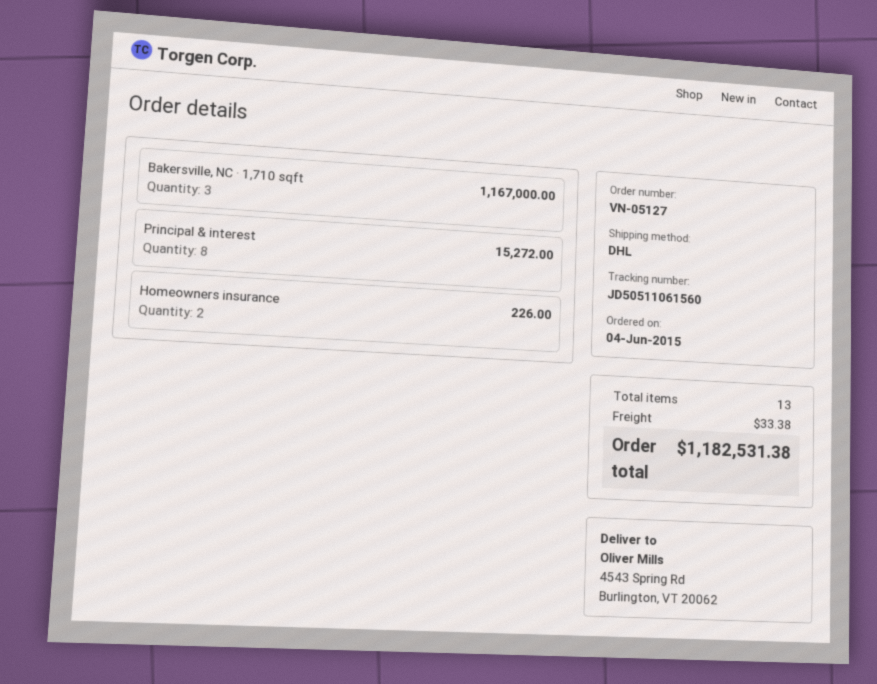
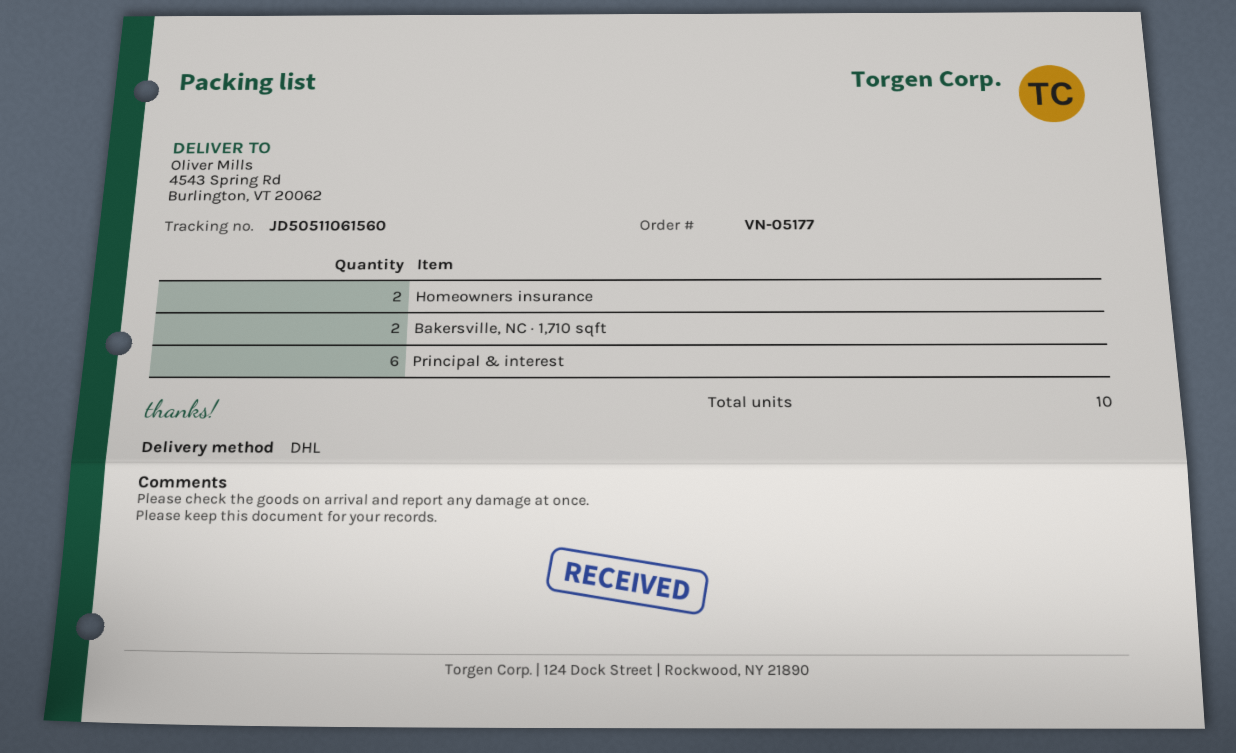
order number: VN-05127 -> VN-05177
Bakersville, NC · 1,710 sqft: 3 -> 2
Principal & interest: 8 -> 6
total quantity: 13 -> 10

